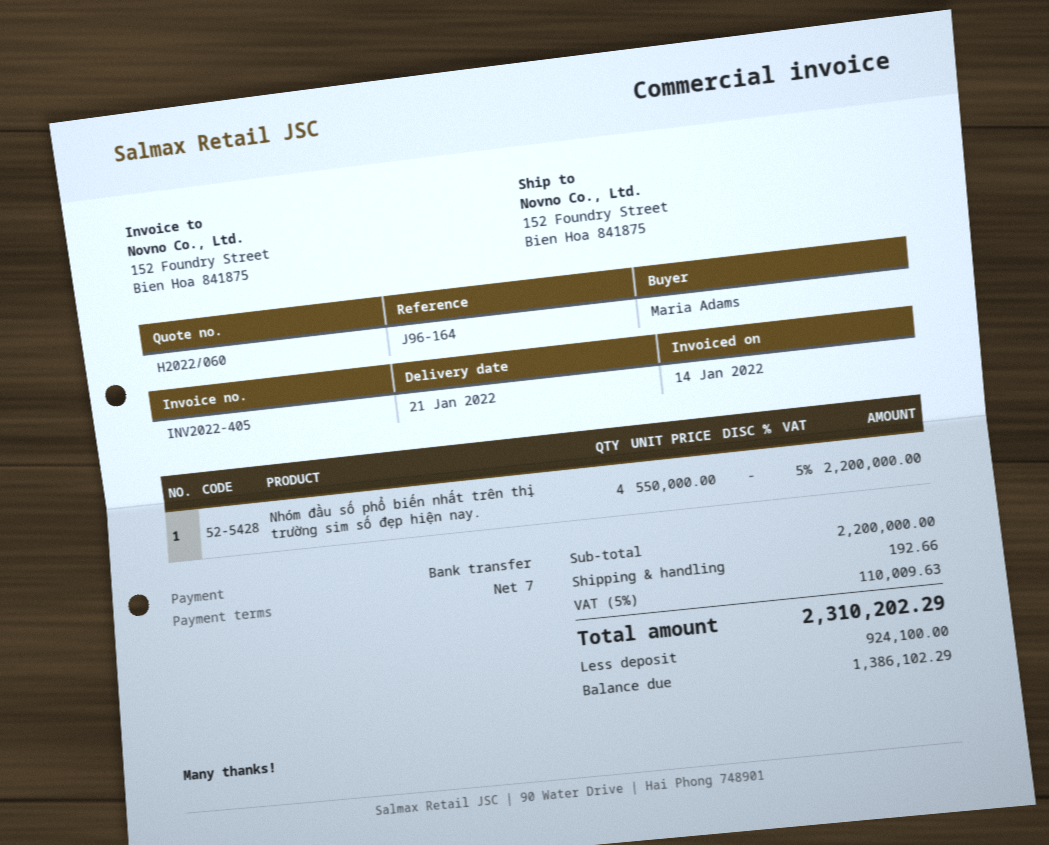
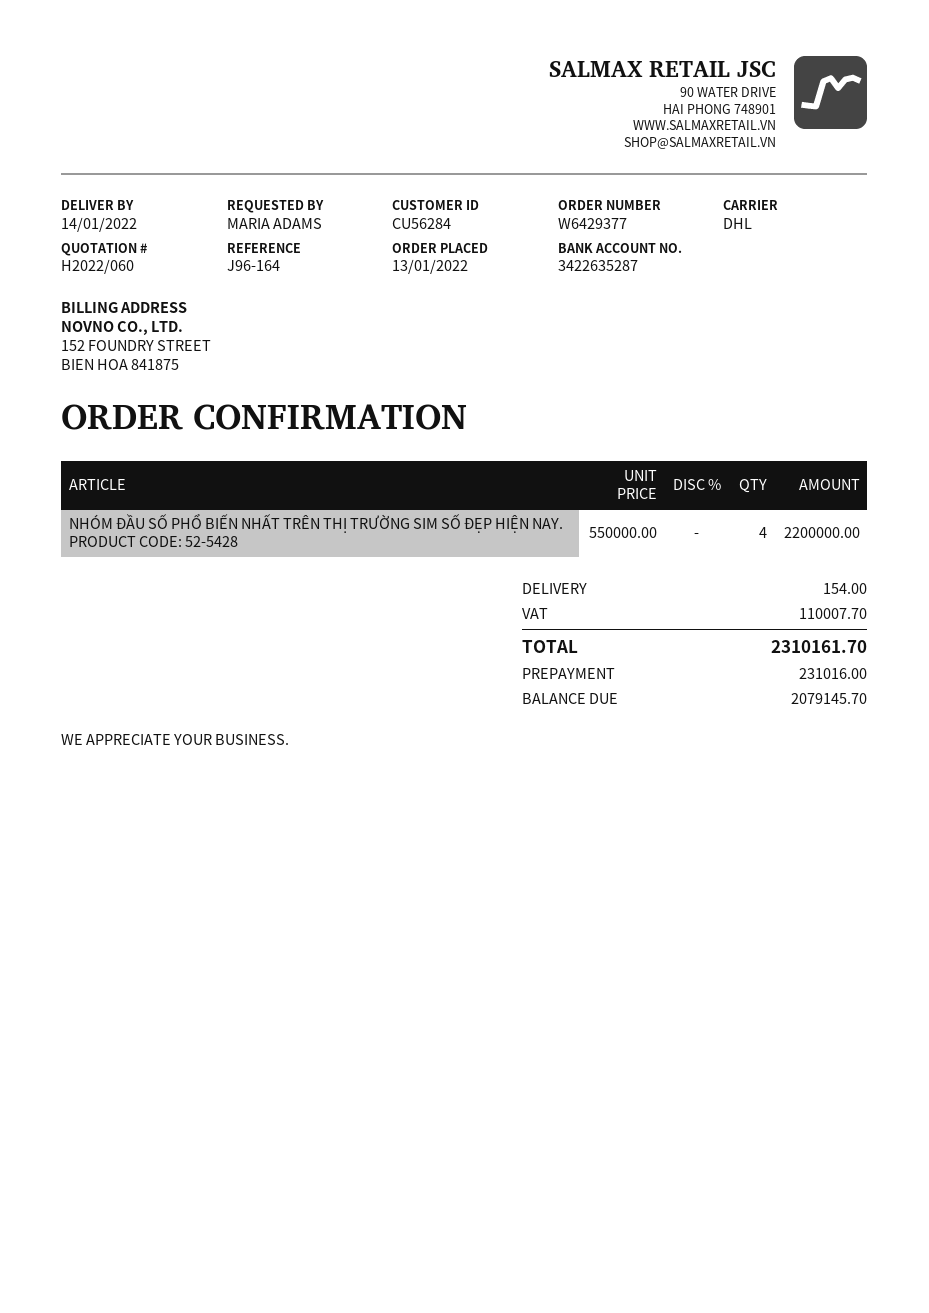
delivery date: 2022-01-21 -> 2022-01-14
shipping: 192.66 -> 154.00
tax: 110009.63 -> 110007.70
total: 2310202.29 -> 2310161.70
deposit: 924100.00 -> 231016.00
balance: 1386102.29 -> 2079145.70

